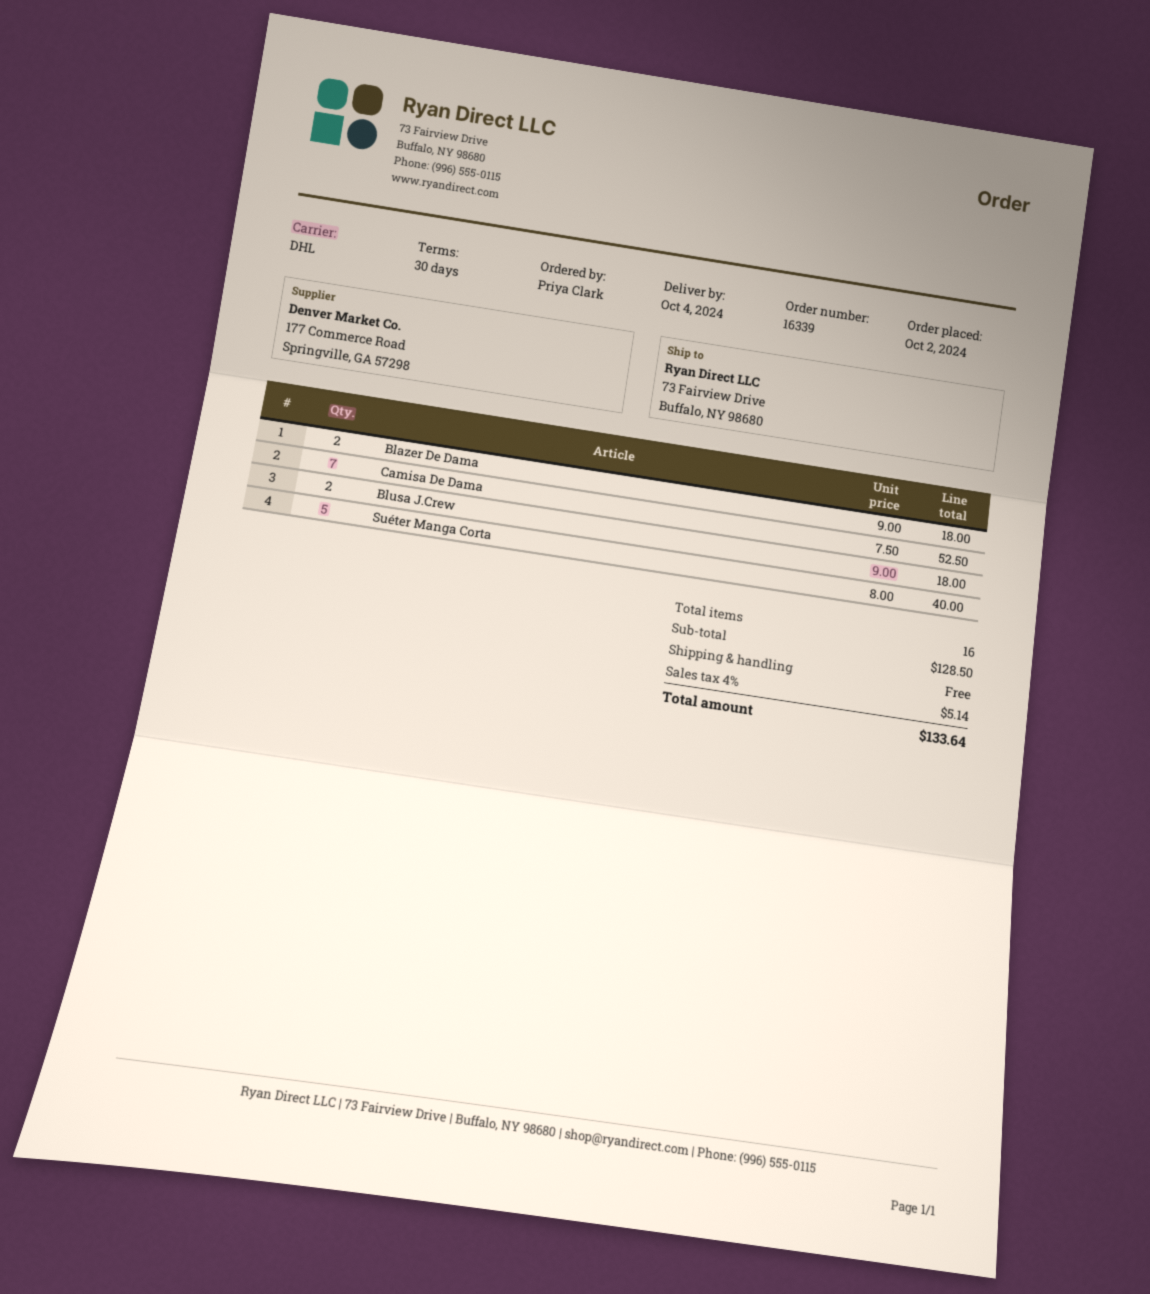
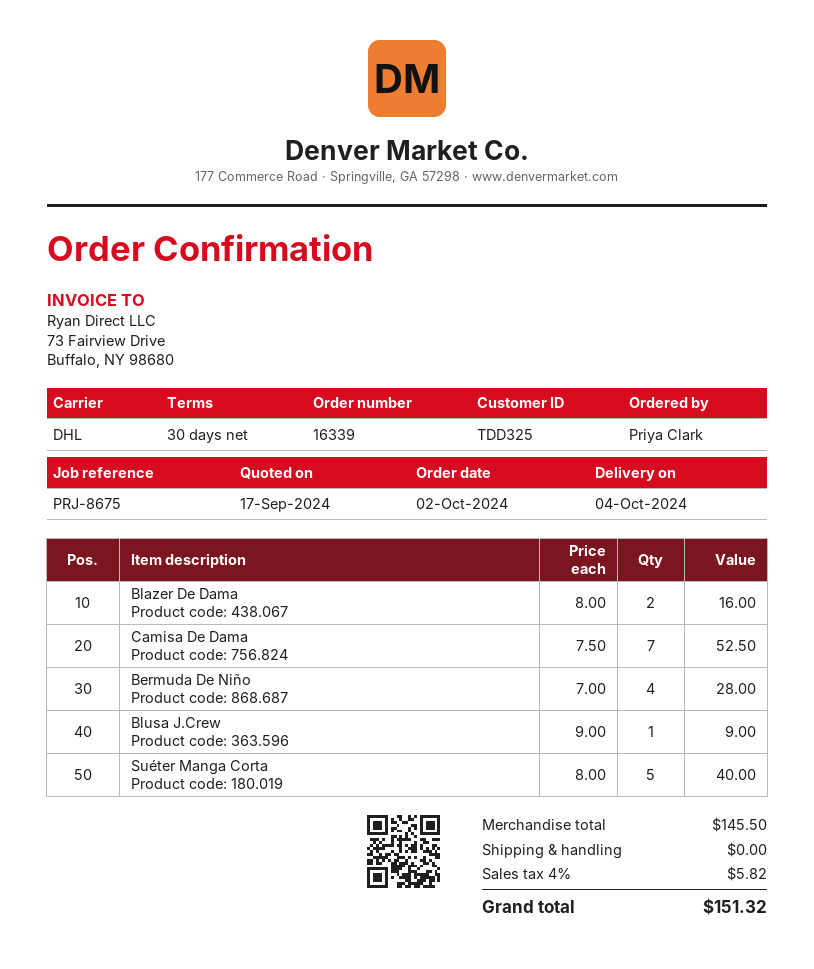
Blazer De Dama: 2 x 9.00 = 18.00 -> 2 x 8.00 = 16.00
Blusa J.Crew: 2 x 9.00 = 18.00 -> 1 x 9.00 = 9.00
Bermuda De Niño: none -> 4 x 7.00 = 28.00
subtotal: 128.50 -> 145.50
tax: 4% = 5.14 -> 4% = 5.82
total: 133.64 -> 151.32

